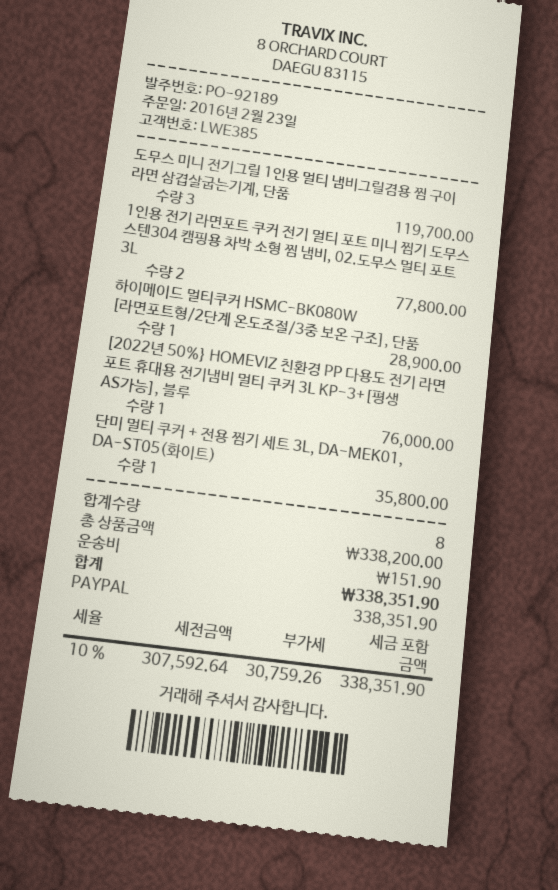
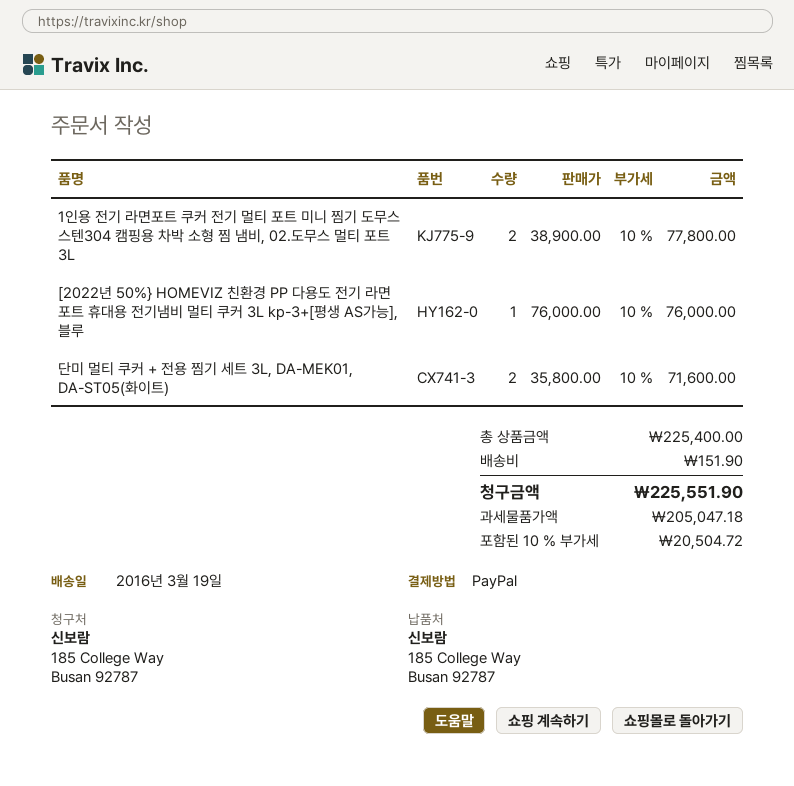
도무스 미니 전기그릴 1인용 멀티 냄비그릴겸용 찜 구이 라면 삼겹살굽는기계, 단품: 3 for 119700.00 -> none
하이메이드 멀티쿠커 HSMC-BK080W [라면포트형/2단계 온도조절/3중 보온 구조], 단품: 1 for 28900.00 -> none
단미 멀티 쿠커 + 전용 찜기 세트 3L, DA-MEK01, DA-ST05(화이트): 1 for 35800.00 -> 2 for 71600.00
subtotal: 338200.00 -> 225400.00
net: 307592.64 -> 205047.18
tax: 10% = 30759.26 -> 10% = 20504.72
total: 338351.90 -> 225551.90

